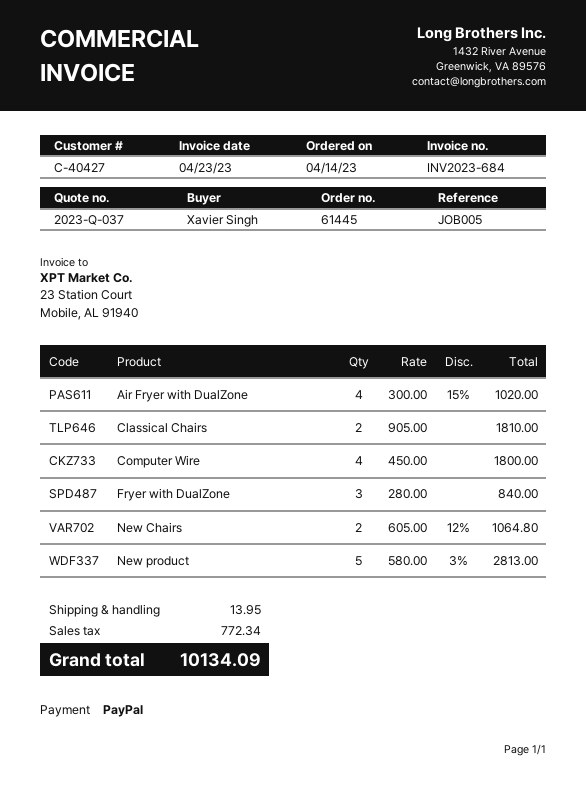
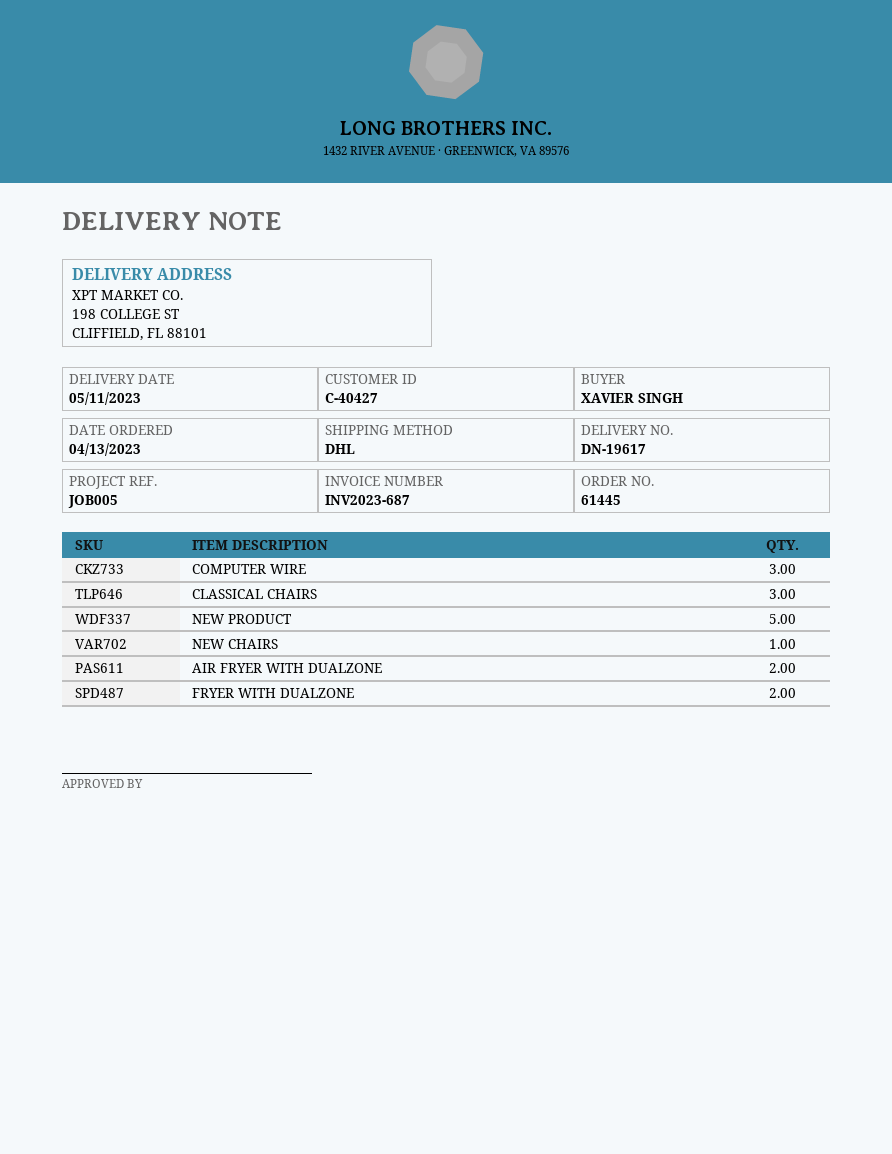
order date: 2023-04-14 -> 2023-04-13
invoice number: INV2023-684 -> INV2023-687
Air Fryer with DualZone: 4 -> 2
Classical Chairs: 2 -> 3
Computer Wire: 4 -> 3
Fryer with DualZone: 3 -> 2
New Chairs: 2 -> 1

